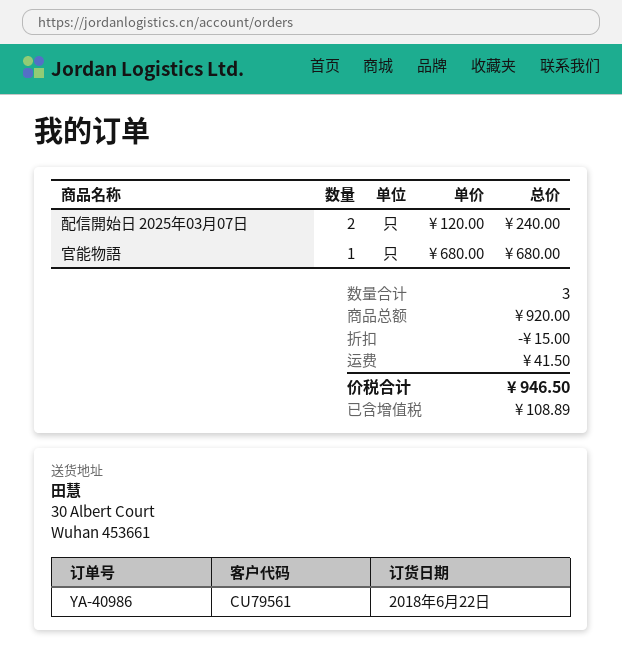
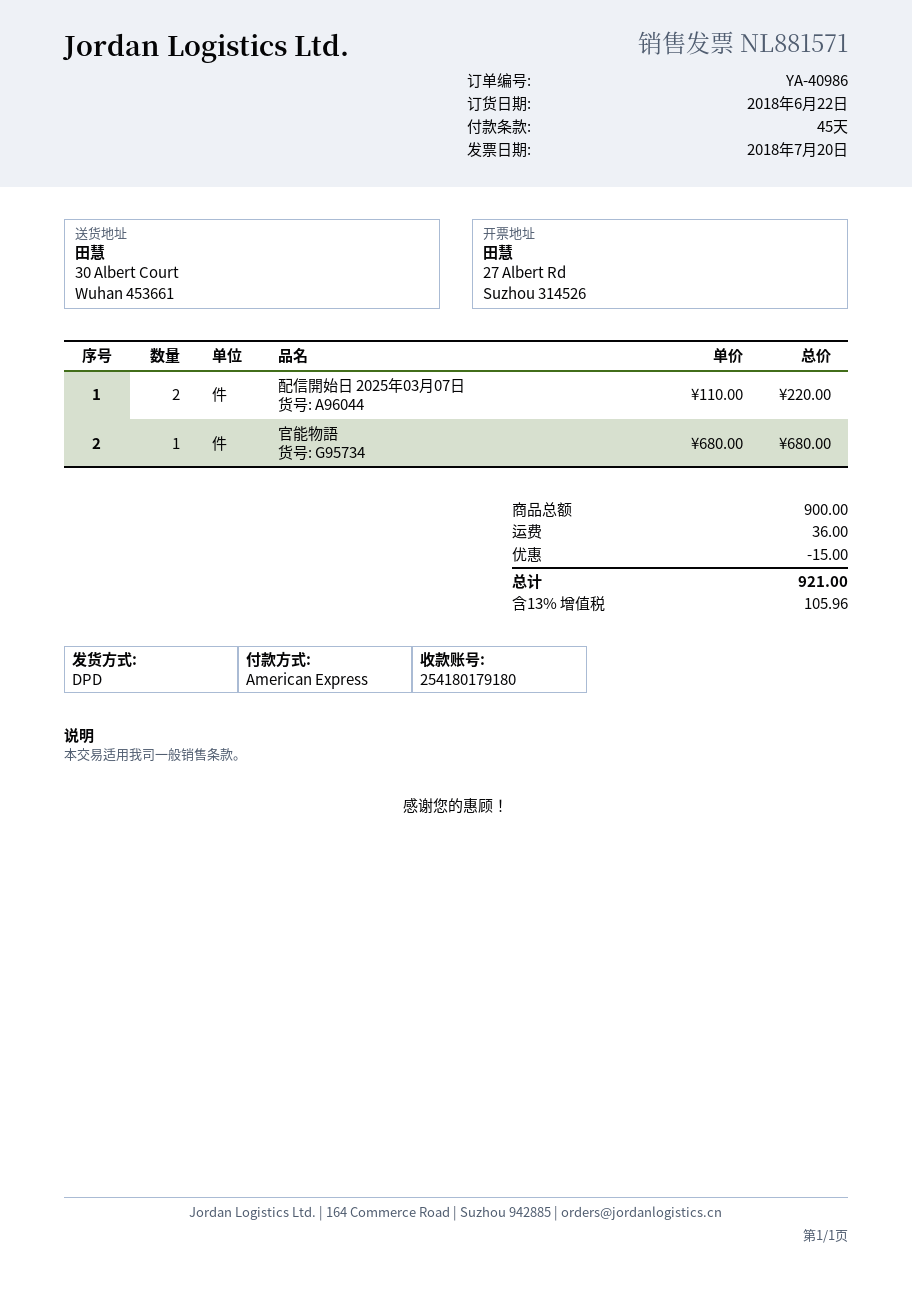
配信開始日 2025年03月07日: 2 x 120.00 = 240.00 -> 2 x 110.00 = 220.00
subtotal: 920.00 -> 900.00
shipping: 41.50 -> 36.00
tax: 108.89 -> 105.96
total: 946.50 -> 921.00

